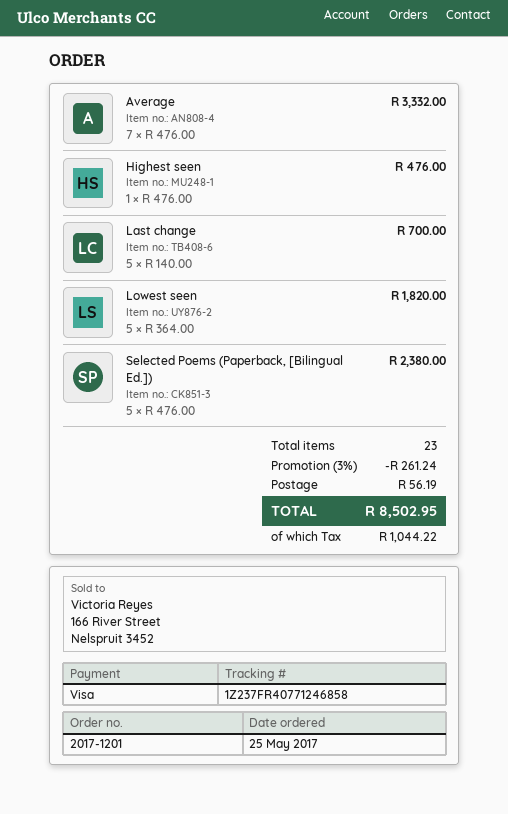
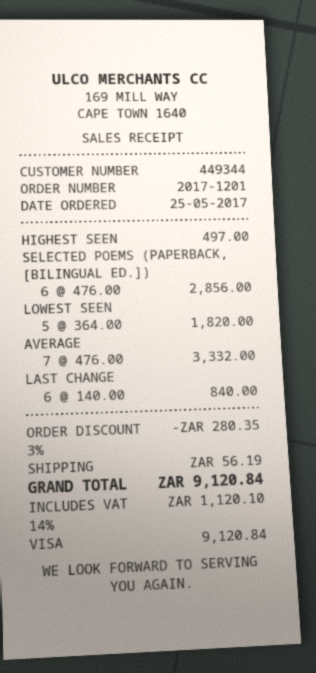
Highest seen: 1 x 476.00 = 476.00 -> 1 x 497.00 = 497.00
Last change: 5 x 140.00 = 700.00 -> 6 x 140.00 = 840.00
Selected Poems (Paperback, [Bilingual Ed.]): 5 x 476.00 = 2380.00 -> 6 x 476.00 = 2856.00
discount: 3% = 261.24 -> 3% = 280.35
tax: 1044.22 -> 1120.10
total: 8502.95 -> 9120.84

